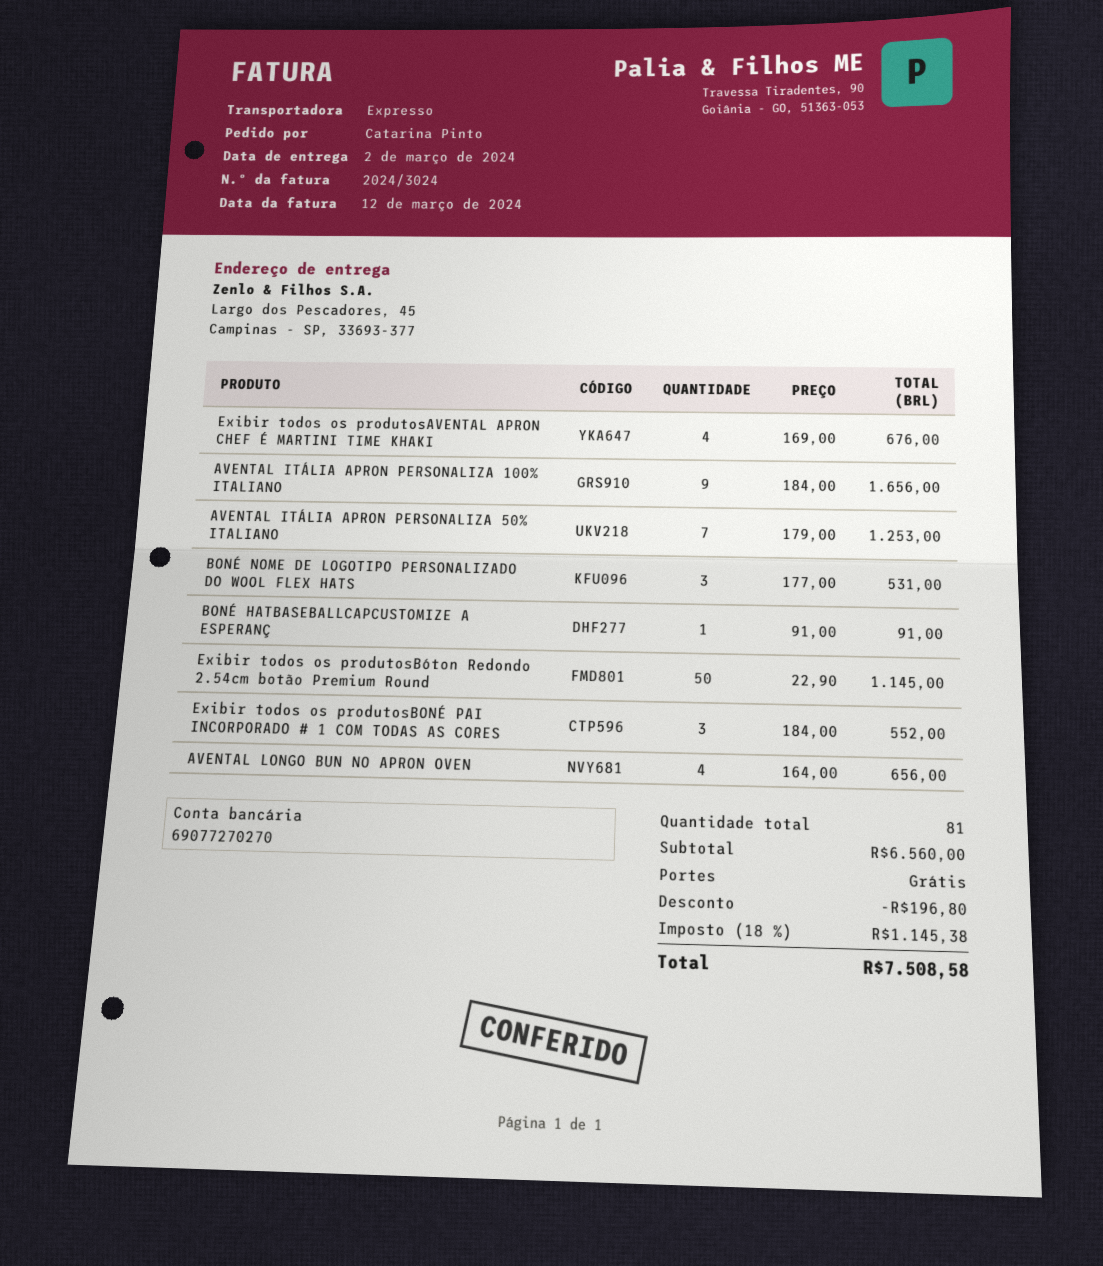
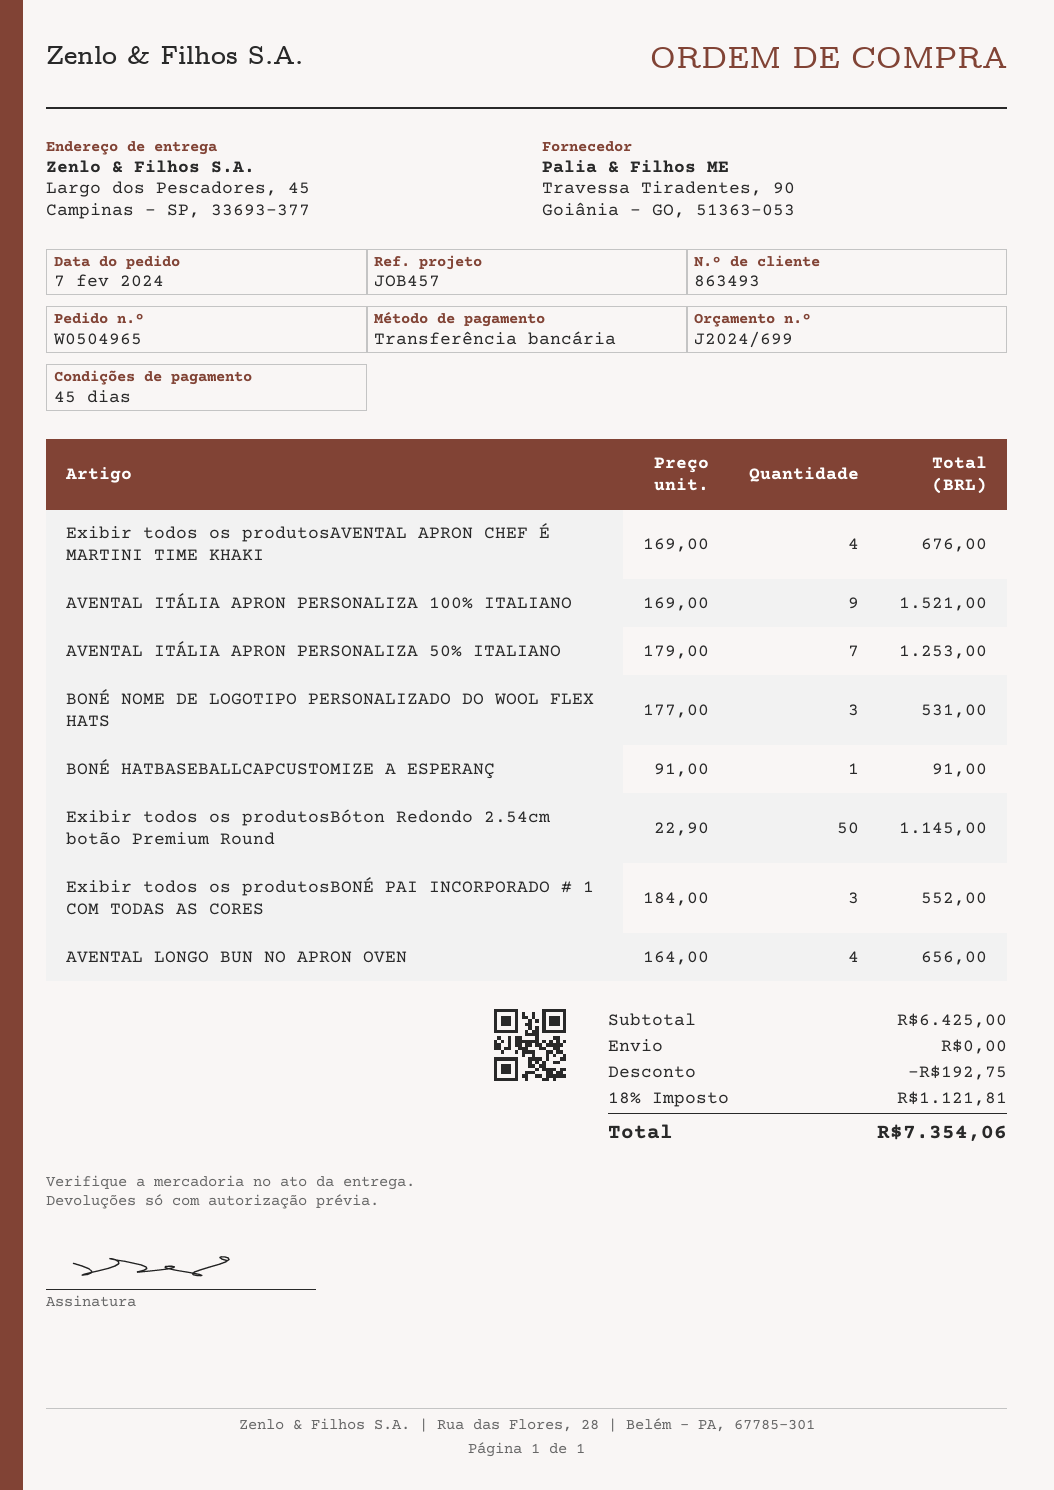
AVENTAL ITÁLIA APRON PERSONALIZA 100% ITALIANO: 9 x 184.00 = 1656.00 -> 9 x 169.00 = 1521.00
subtotal: 6560.00 -> 6425.00
discount: 196.80 -> 192.75
tax: 18% = 1145.38 -> 18% = 1121.81
total: 7508.58 -> 7354.06

